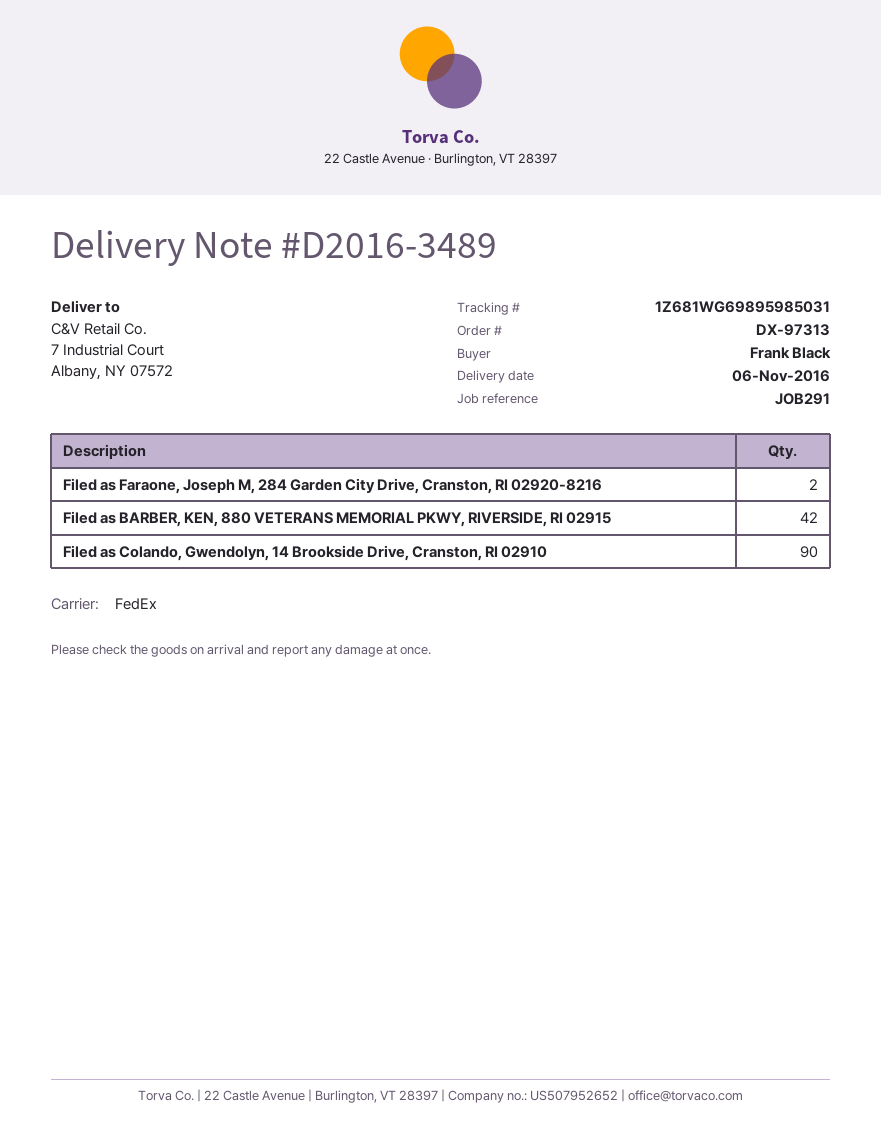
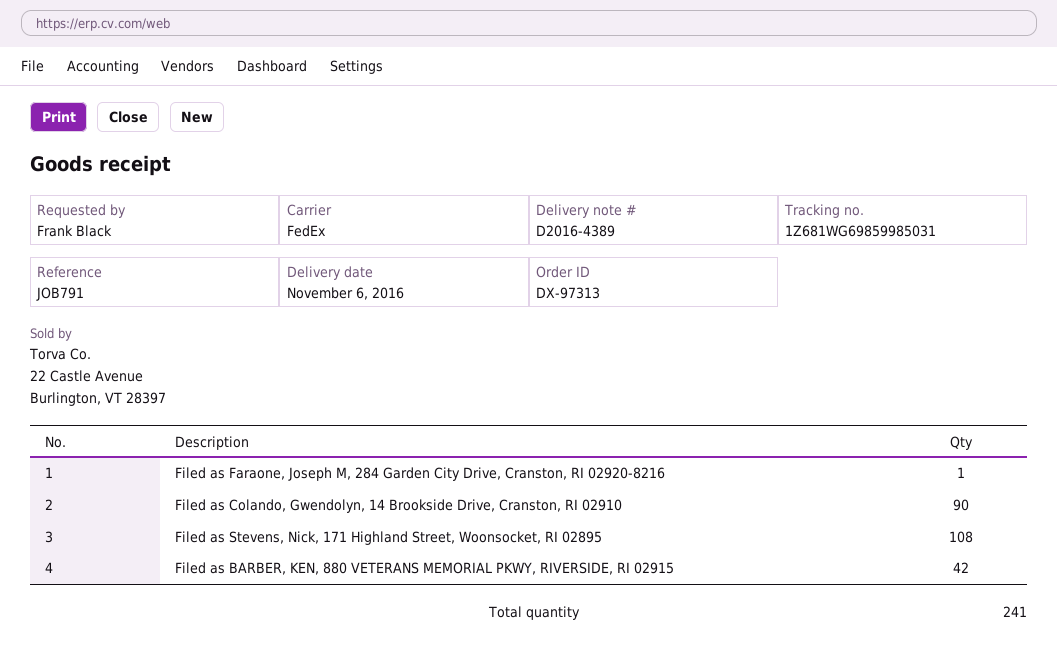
delivery note number: D2016-3489 -> D2016-4389
reference: JOB291 -> JOB791
tracking number: 1Z681WG69895985031 -> 1Z681WG69859985031
Filed as Faraone, Joseph M, 284 Garden City Drive, Cranston, RI 02920-8216: 2 -> 1
Filed as Stevens, Nick, 171 Highland Street, Woonsocket, RI 02895: none -> 108

